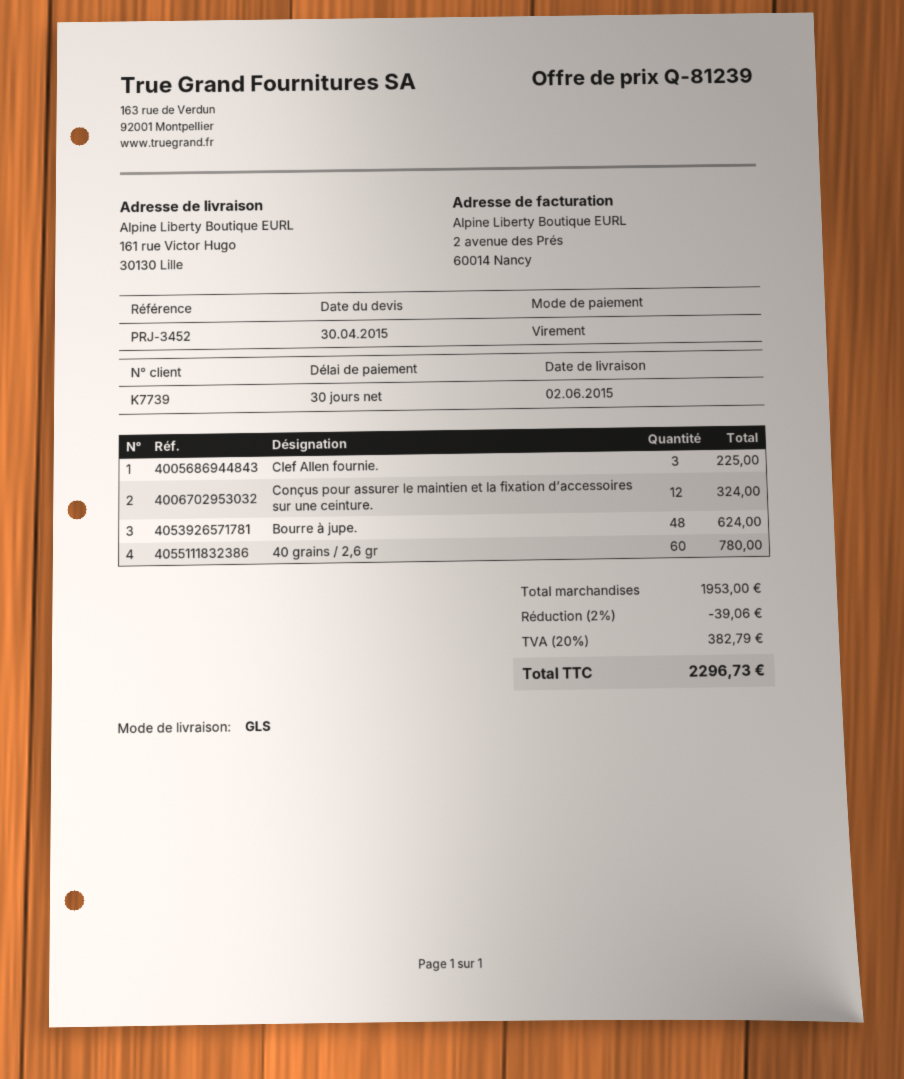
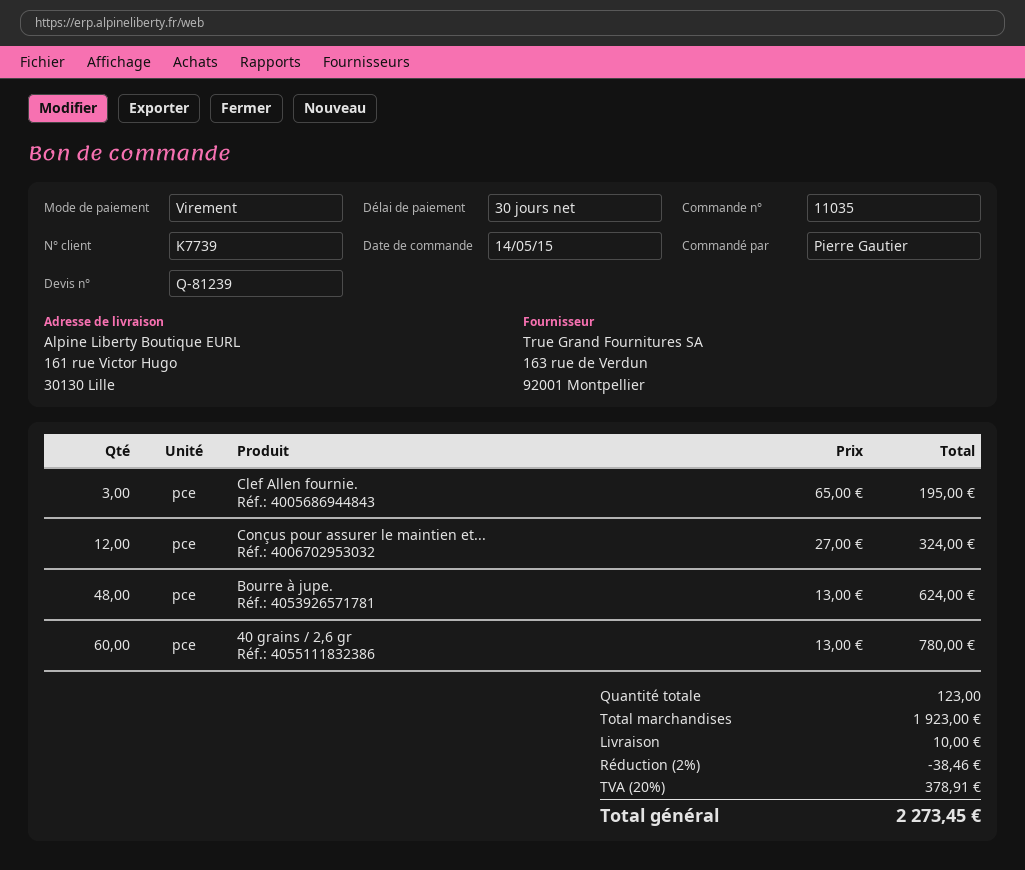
Clef Allen fournie.: 3 for 225.00 -> 3 for 195.00
subtotal: 1953.00 -> 1923.00
discount: 2% = 39.06 -> 2% = 38.46
shipping: none -> 10.00
tax: 20% = 382.79 -> 20% = 378.91
total: 2296.73 -> 2273.45

